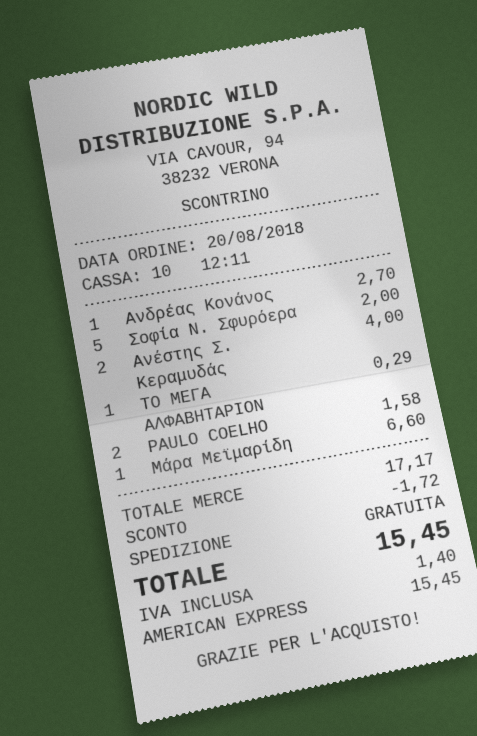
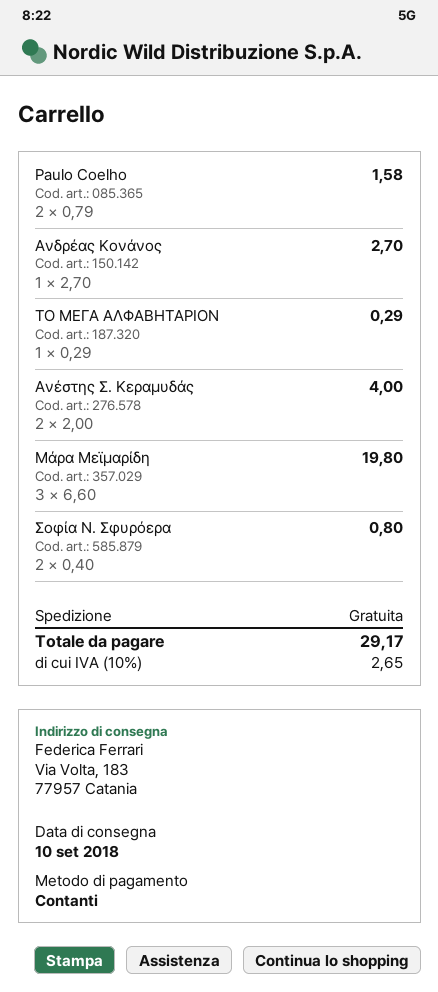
payment method: American Express -> cash
Σοφία Ν. Σφυρόερα: 5 for 2.00 -> 2 for 0.80
Μάρα Μεϊμαρίδη: 1 for 6.60 -> 3 for 19.80
discount: 1.72 -> none
tax: 1.40 -> 2.65
total: 15.45 -> 29.17

